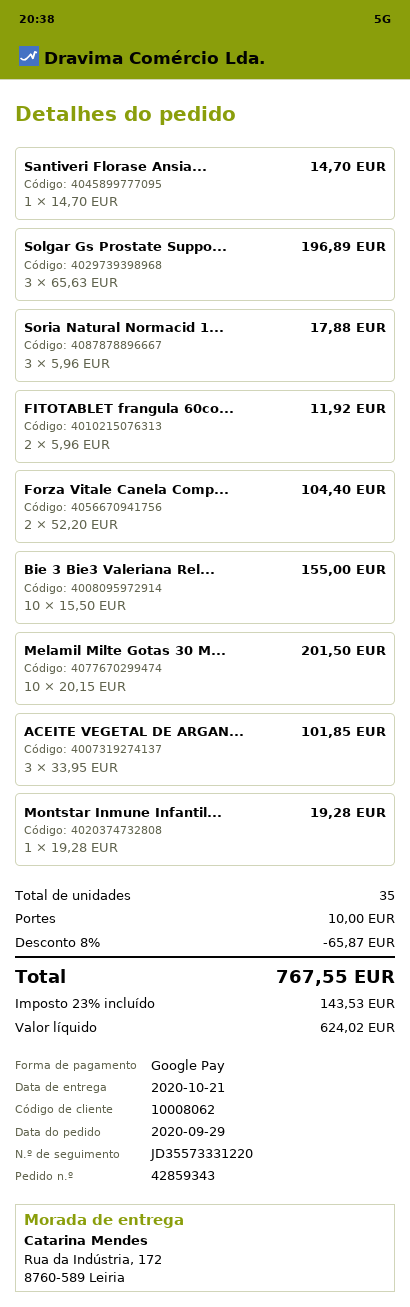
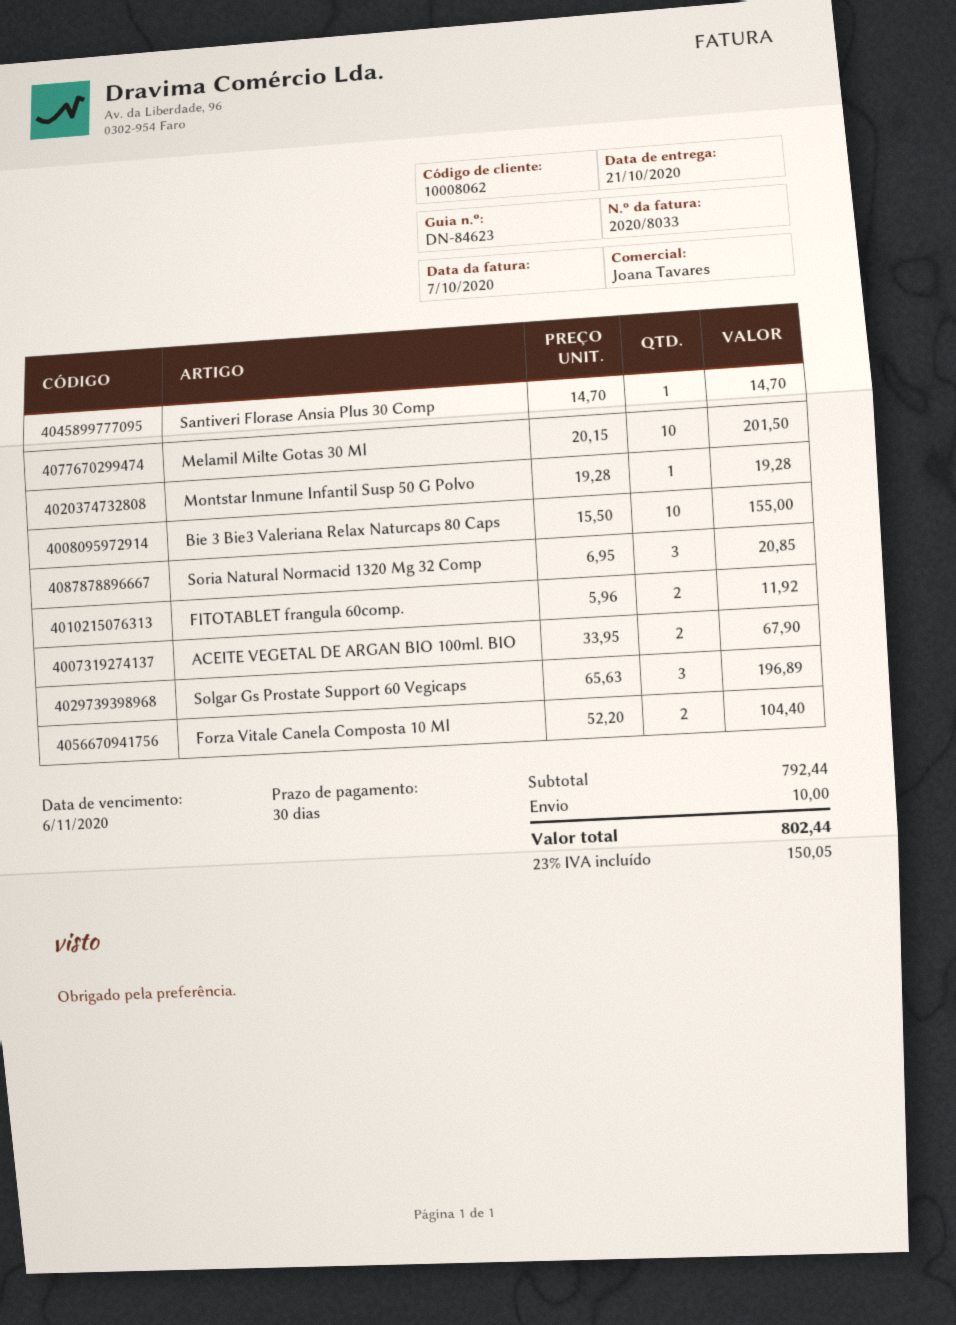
Soria Natural Normacid 1...: 3 x 5.96 = 17.88 -> 3 x 6.95 = 20.85
ACEITE VEGETAL DE ARGAN...: 3 x 33.95 = 101.85 -> 2 x 33.95 = 67.90
discount: 8% = 65.87 -> none
tax: 23% = 143.53 -> 23% = 150.05
total: 767.55 -> 802.44

